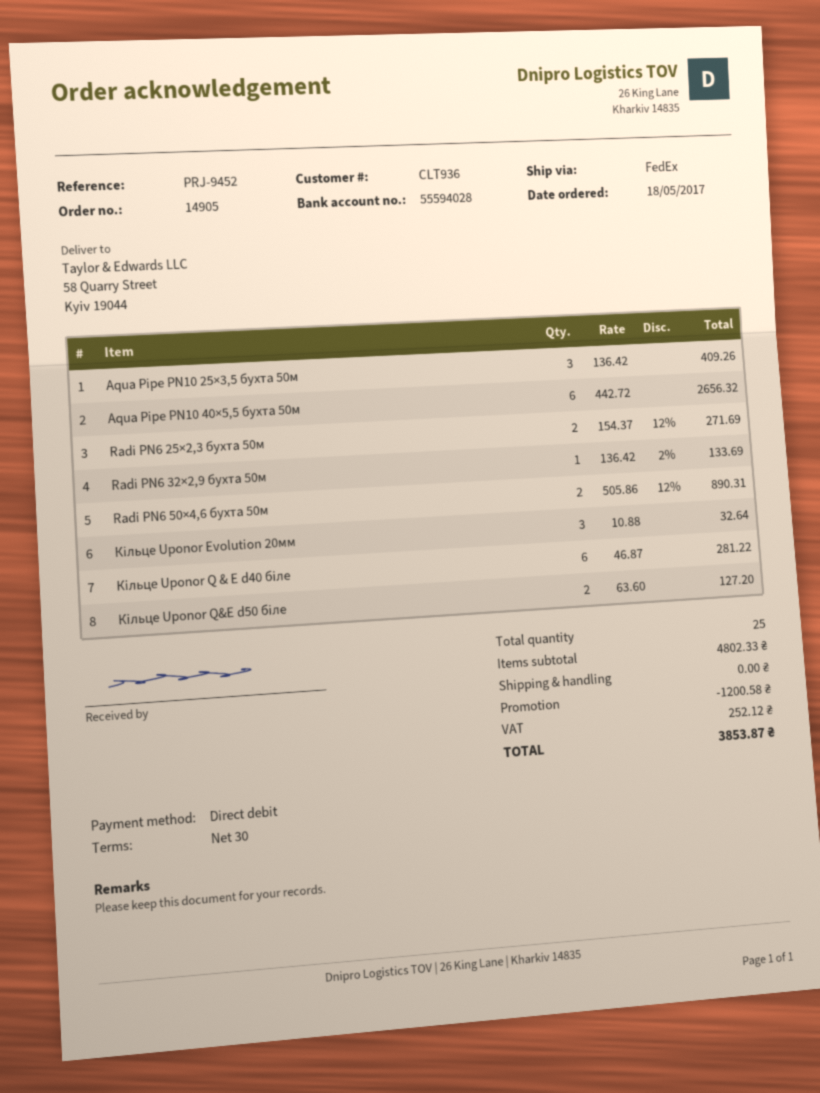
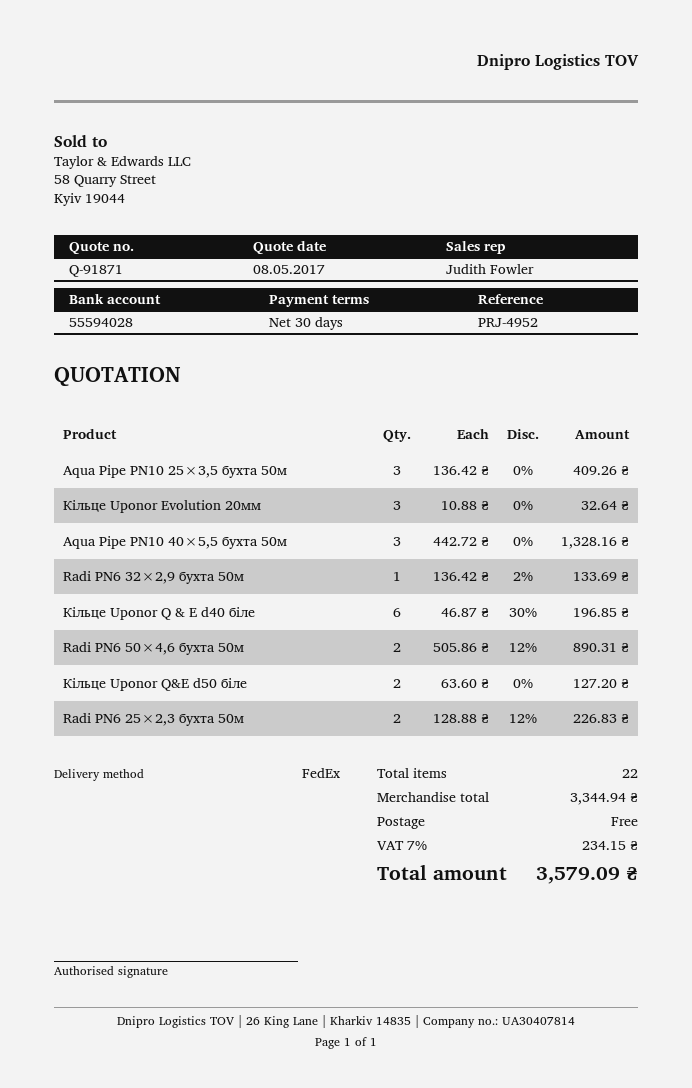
reference: PRJ-9452 -> PRJ-4952
Aqua Pipe PN10 40×5,5 бухта 50м: 6 x 442.72 = 2656.32 -> 3 x 442.72 = 1328.16
Radi PN6 25×2,3 бухта 50м: 2 x 154.37 - 12% = 271.69 -> 2 x 128.88 - 12% = 226.83
Кільце Uponor Q & E d40 біле: 6 x 46.87 = 281.22 -> 6 x 46.87 - 30% = 196.85
total quantity: 25 -> 22
subtotal: 4802.33 -> 3344.94
discount: 1200.58 -> none
tax: 252.12 -> 234.15
total: 3853.87 -> 3579.09

